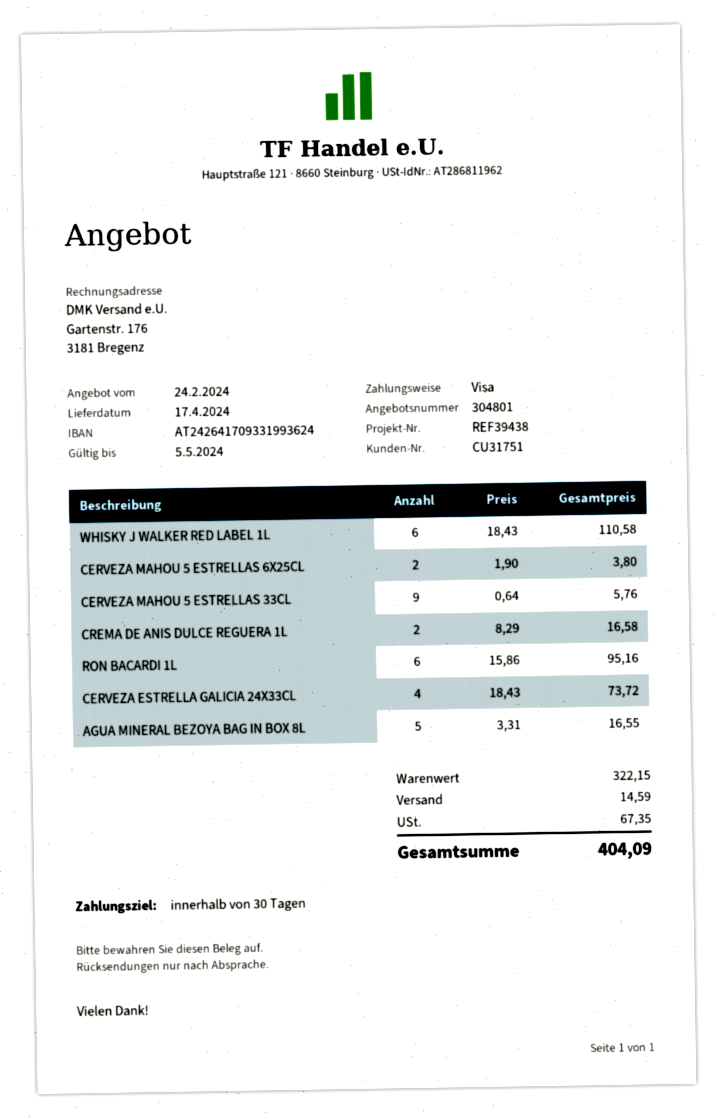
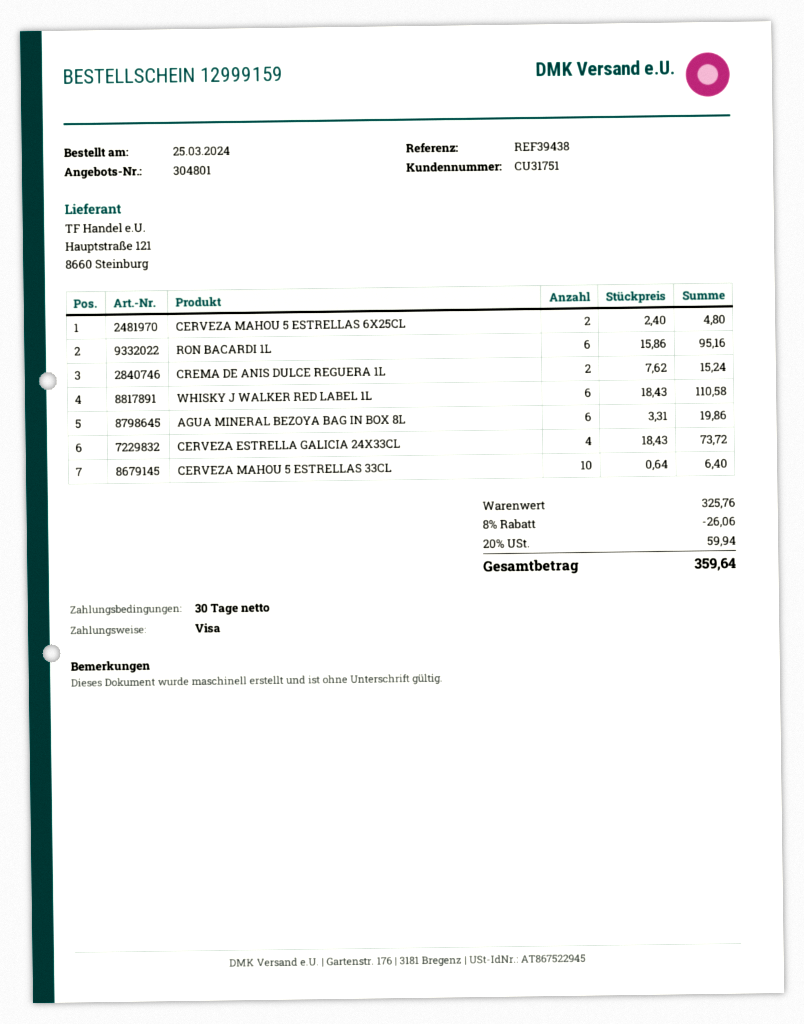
CERVEZA MAHOU 5 ESTRELLAS 6X25CL: 2 x 1.90 = 3.80 -> 2 x 2.40 = 4.80
CERVEZA MAHOU 5 ESTRELLAS 33CL: 9 x 0.64 = 5.76 -> 10 x 0.64 = 6.40
CREMA DE ANIS DULCE REGUERA 1L: 2 x 8.29 = 16.58 -> 2 x 7.62 = 15.24
AGUA MINERAL BEZOYA BAG IN BOX 8L: 5 x 3.31 = 16.55 -> 6 x 3.31 = 19.86
subtotal: 322.15 -> 325.76
discount: none -> 8% = 26.06
shipping: 14.59 -> none
tax: 67.35 -> 59.94
total: 404.09 -> 359.64

